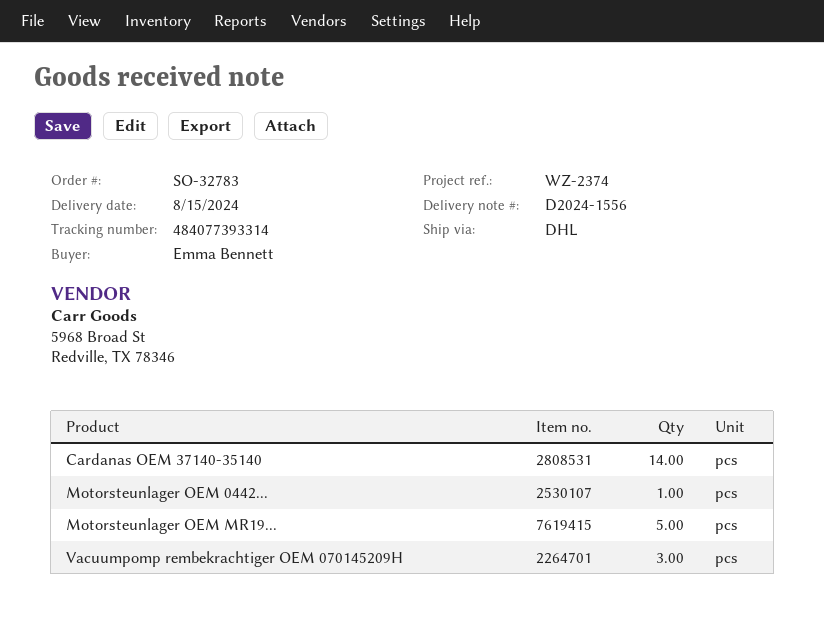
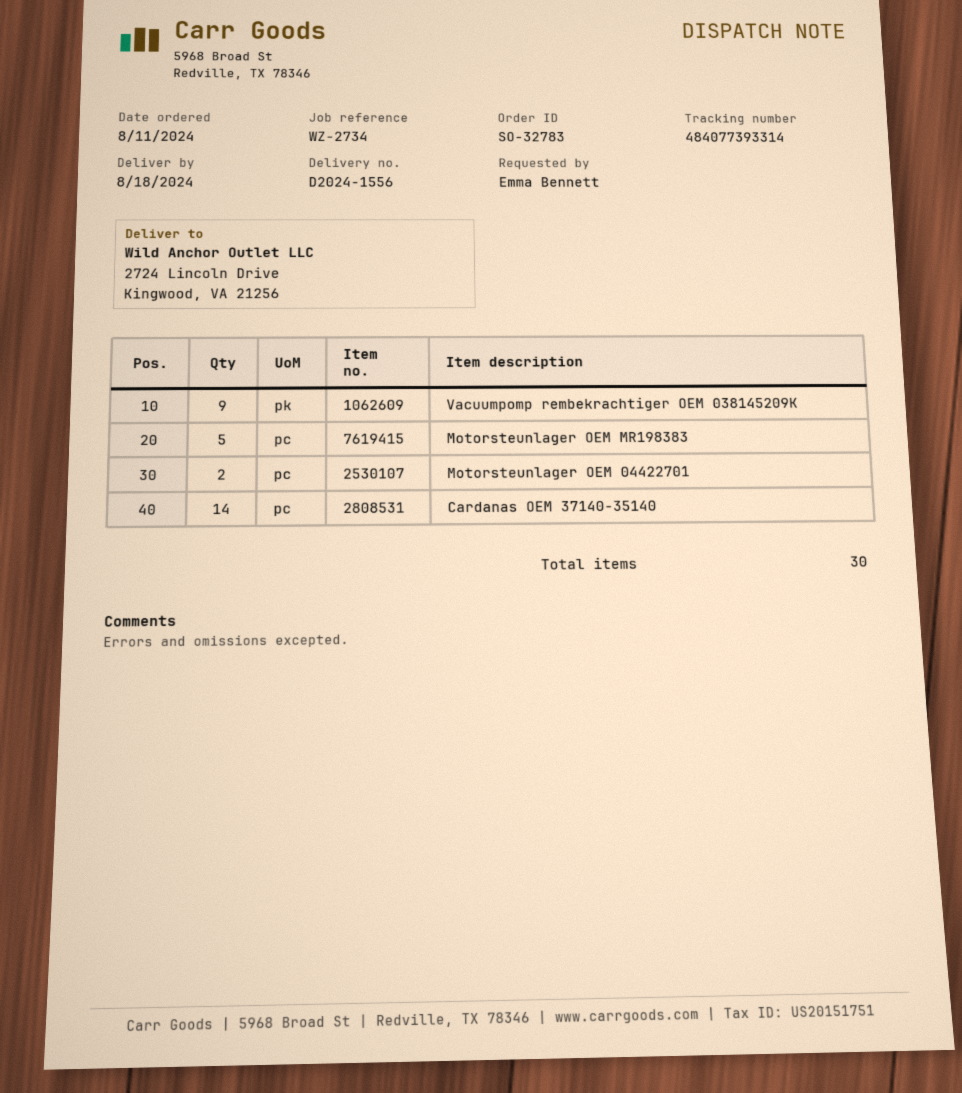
delivery date: 2024-08-15 -> 2024-08-18
reference: WZ-2374 -> WZ-2734
Motorsteunlager OEM 0442...: 1 -> 2
Vacuumpomp rembekrachtiger OEM 070145209H: 3 -> none
Vacuumpomp rembekrachtiger OEM 038145209K: none -> 9

